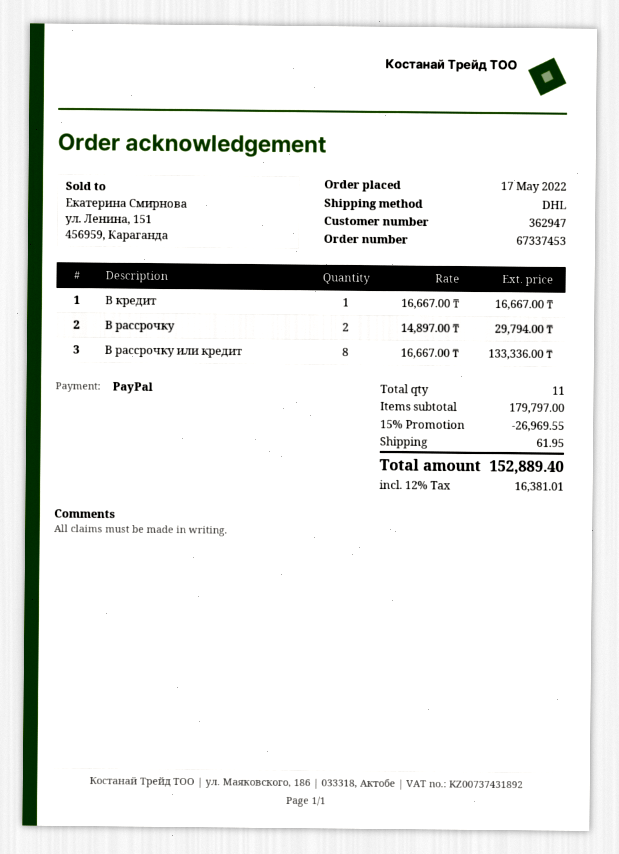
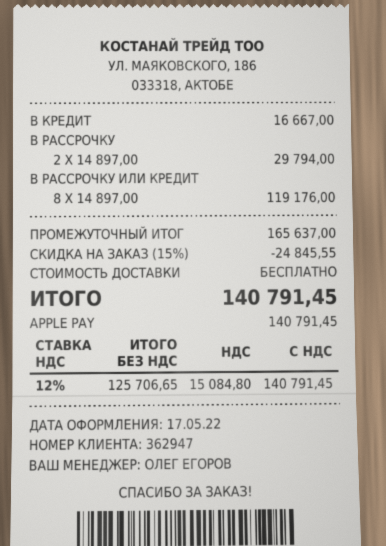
payment method: PayPal -> Apple Pay
В рассрочку или кредит: 8 x 16667.00 = 133336.00 -> 8 x 14897.00 = 119176.00
subtotal: 179797.00 -> 165637.00
discount: 15% = 26969.55 -> 15% = 24845.55
shipping: 61.95 -> 0.00
tax: 12% = 16381.01 -> 12% = 15084.80
total: 152889.40 -> 140791.45

